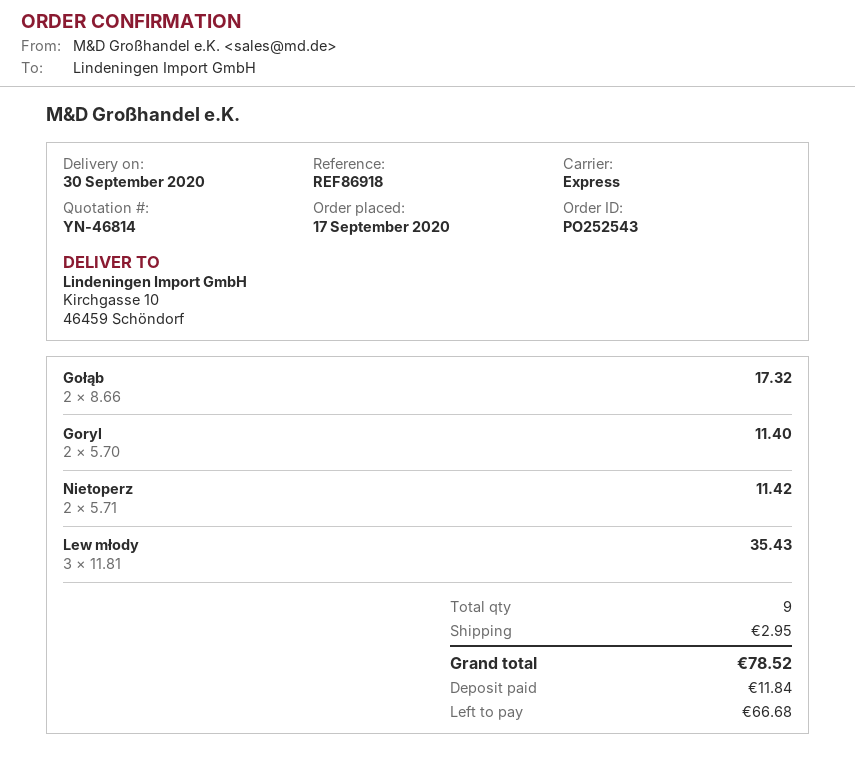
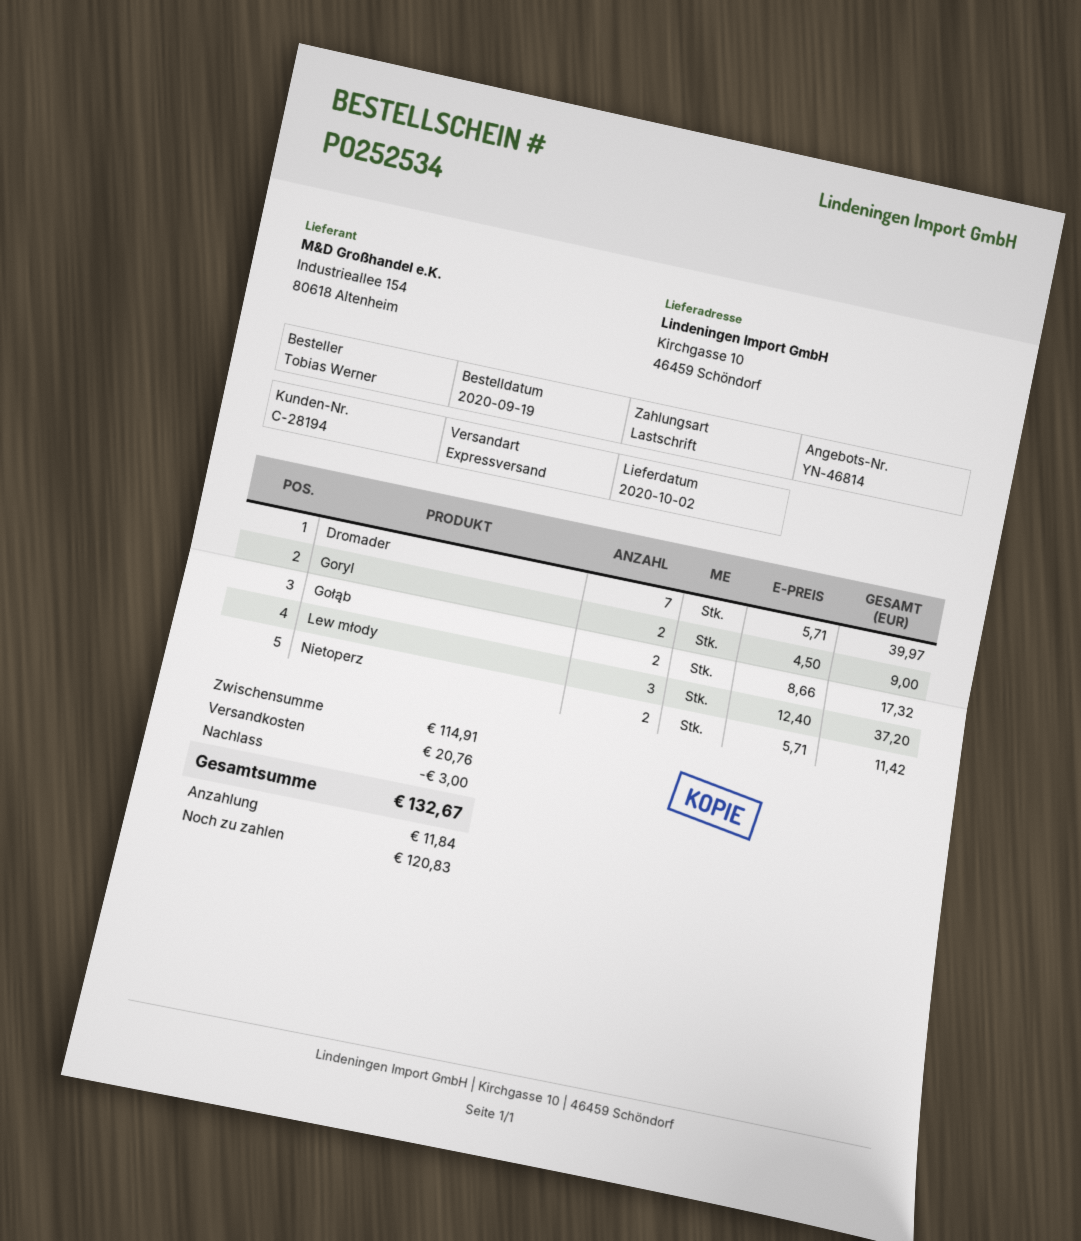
order number: PO252543 -> PO252534
order date: 2020-09-17 -> 2020-09-19
delivery date: 2020-09-30 -> 2020-10-02
Goryl: 2 x 5.70 = 11.40 -> 2 x 4.50 = 9.00
Lew młody: 3 x 11.81 = 35.43 -> 3 x 12.40 = 37.20
Dromader: none -> 7 x 5.71 = 39.97
discount: none -> 3.00
shipping: 2.95 -> 20.76
total: 78.52 -> 132.67
balance: 66.68 -> 120.83

